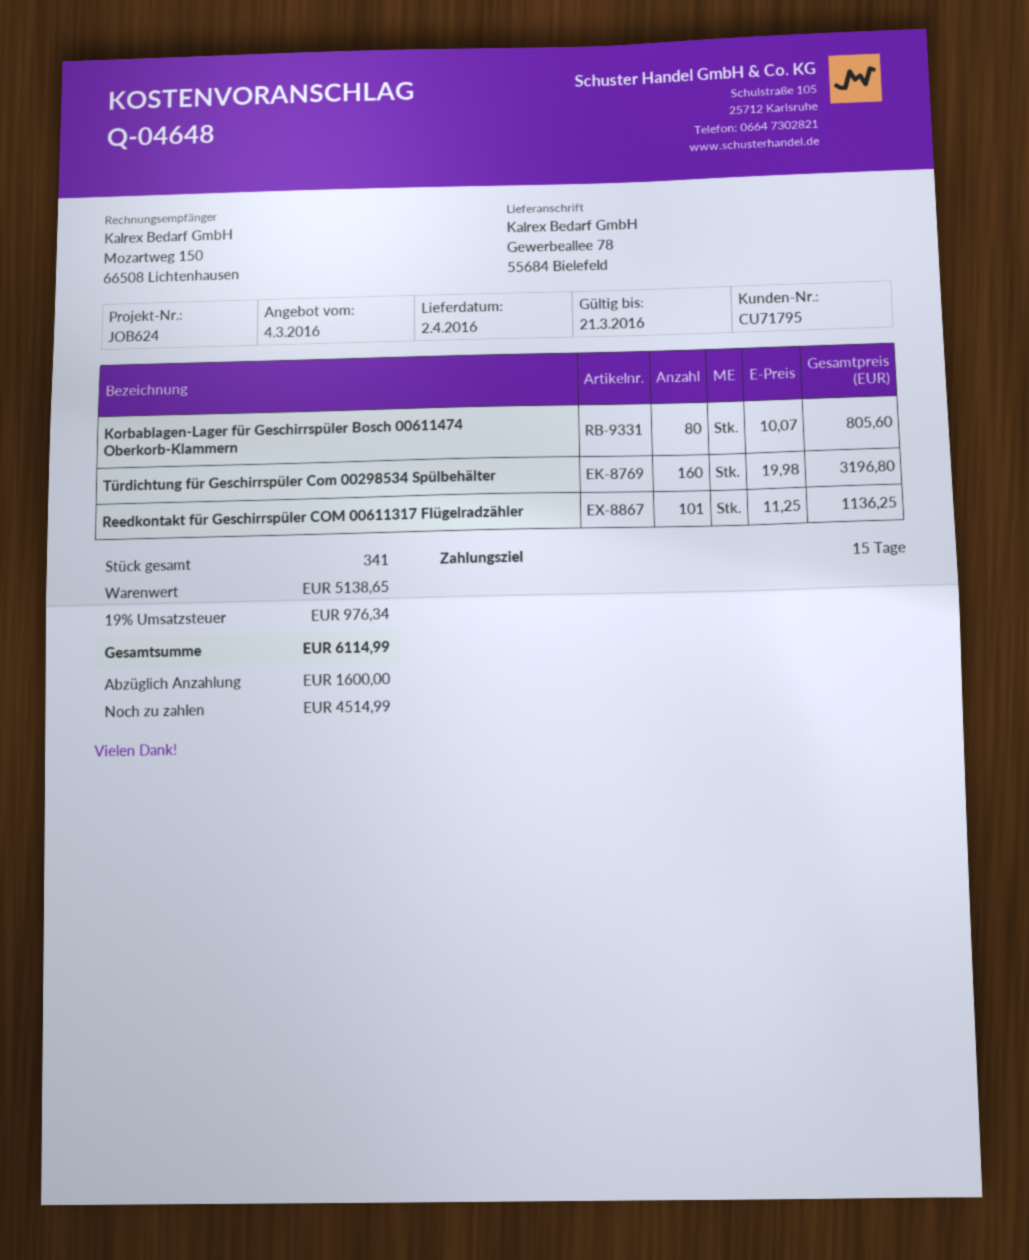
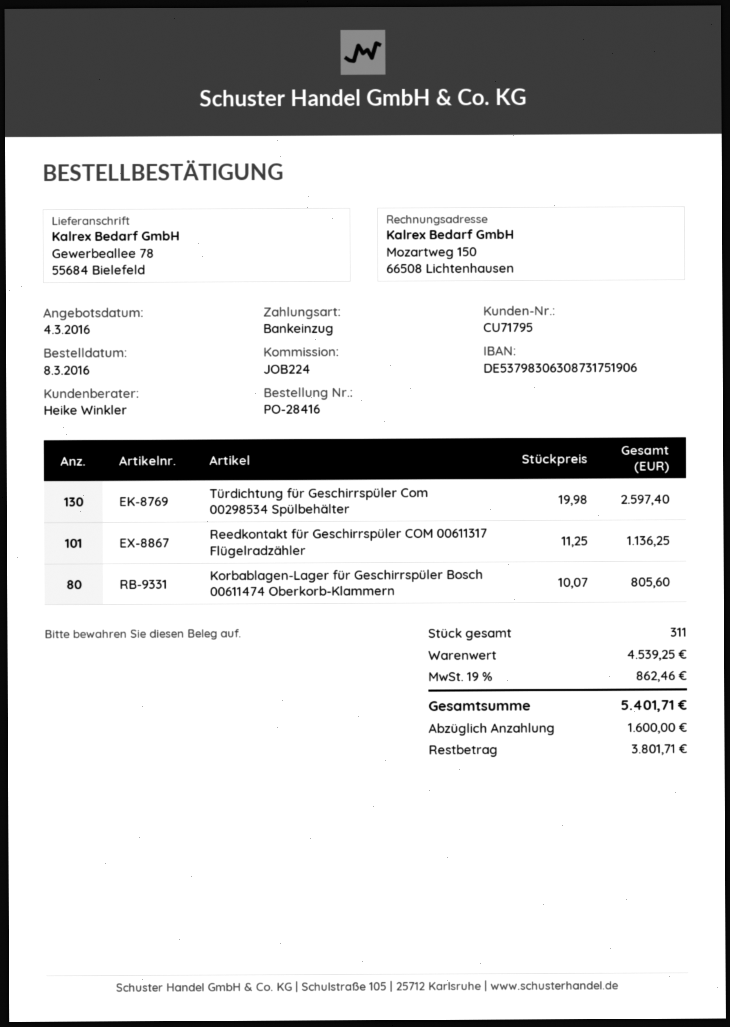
reference: JOB624 -> JOB224
Türdichtung für Geschirrspüler Com 00298534 Spülbehälter: 160 x 19.98 = 3196.80 -> 130 x 19.98 = 2597.40
total quantity: 341 -> 311
subtotal: 5138.65 -> 4539.25
tax: 19% = 976.34 -> 19% = 862.46
total: 6114.99 -> 5401.71
balance: 4514.99 -> 3801.71

